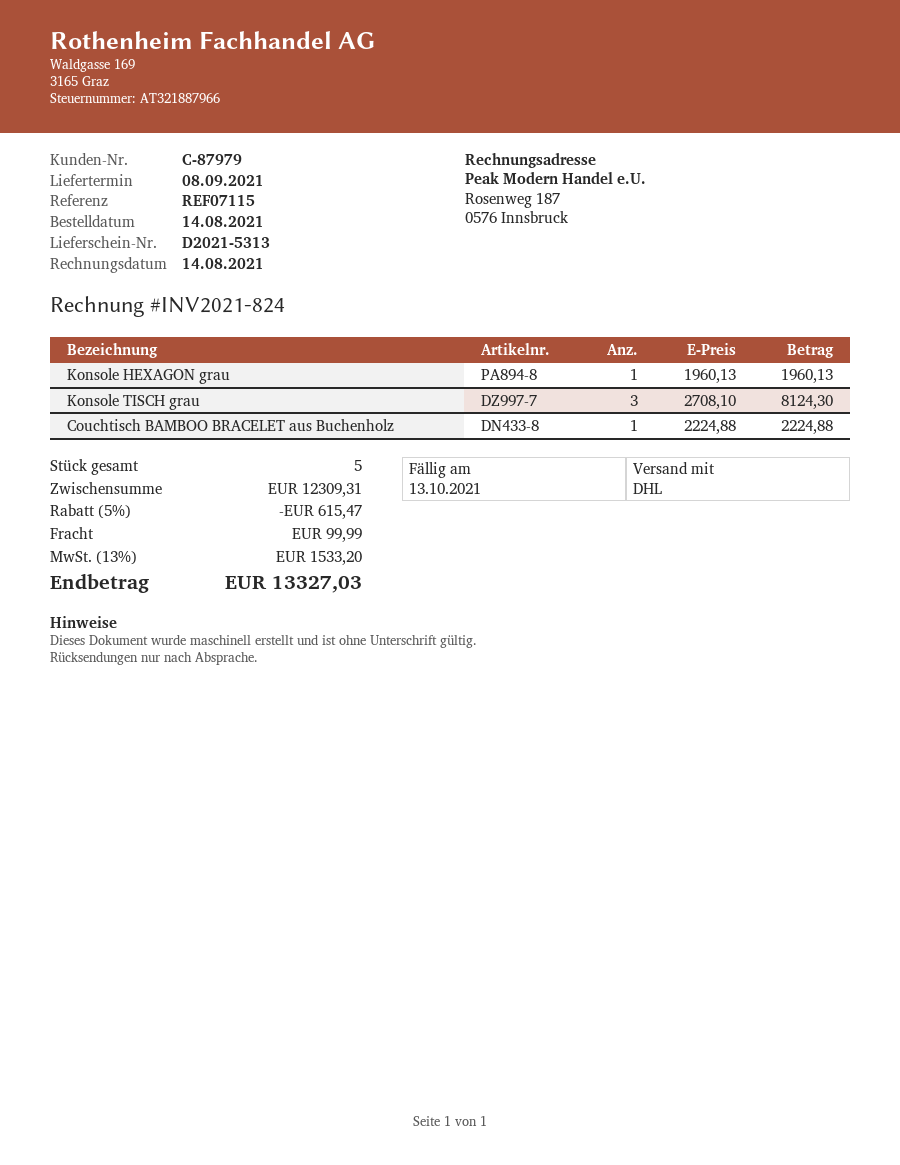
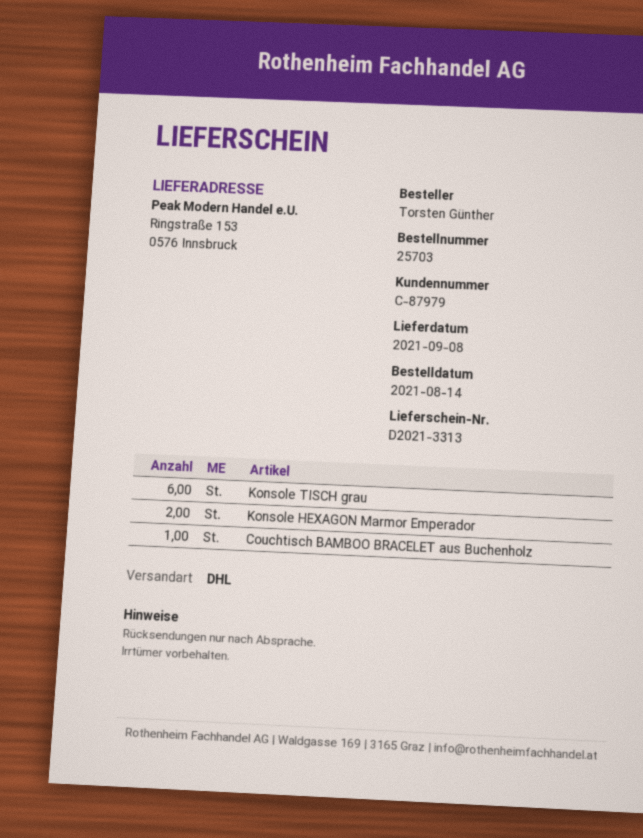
delivery note number: D2021-5313 -> D2021-3313
Konsole HEXAGON grau: 1 -> none
Konsole TISCH grau: 3 -> 6
Konsole HEXAGON Marmor Emperador: none -> 2

